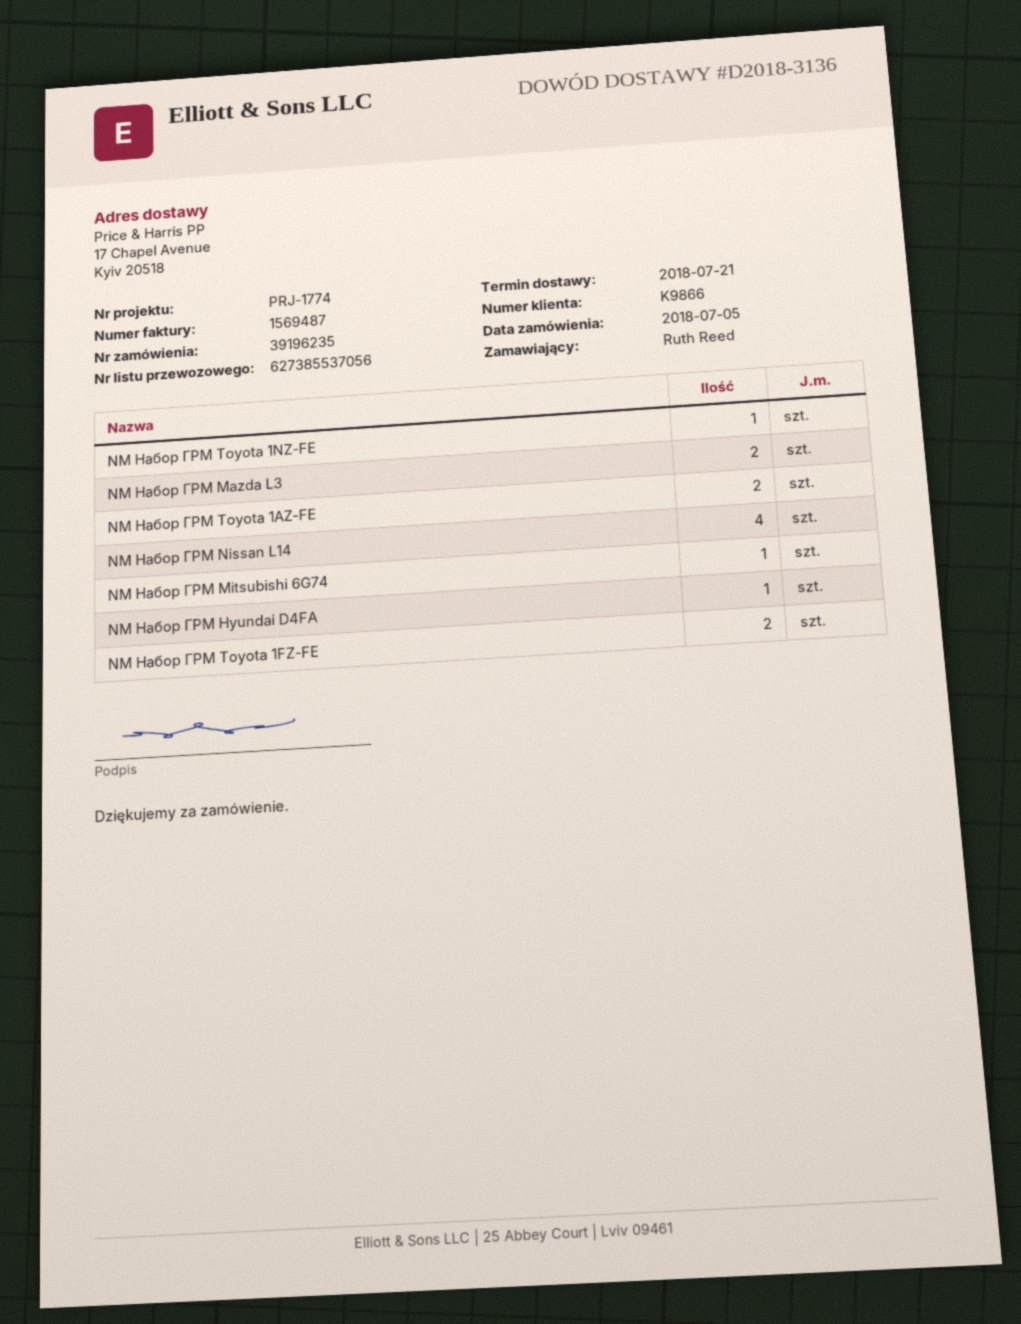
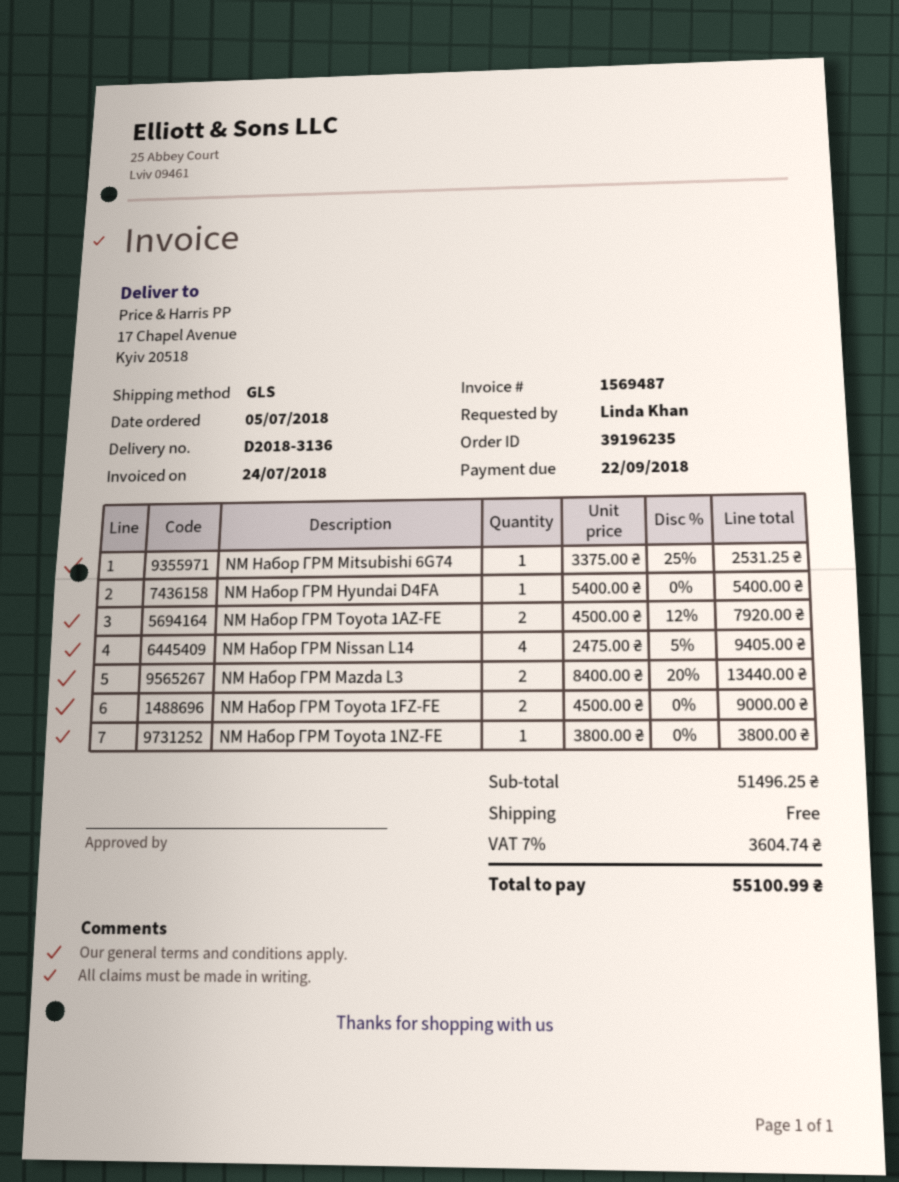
ordered by: Ruth Reed -> Linda Khan

